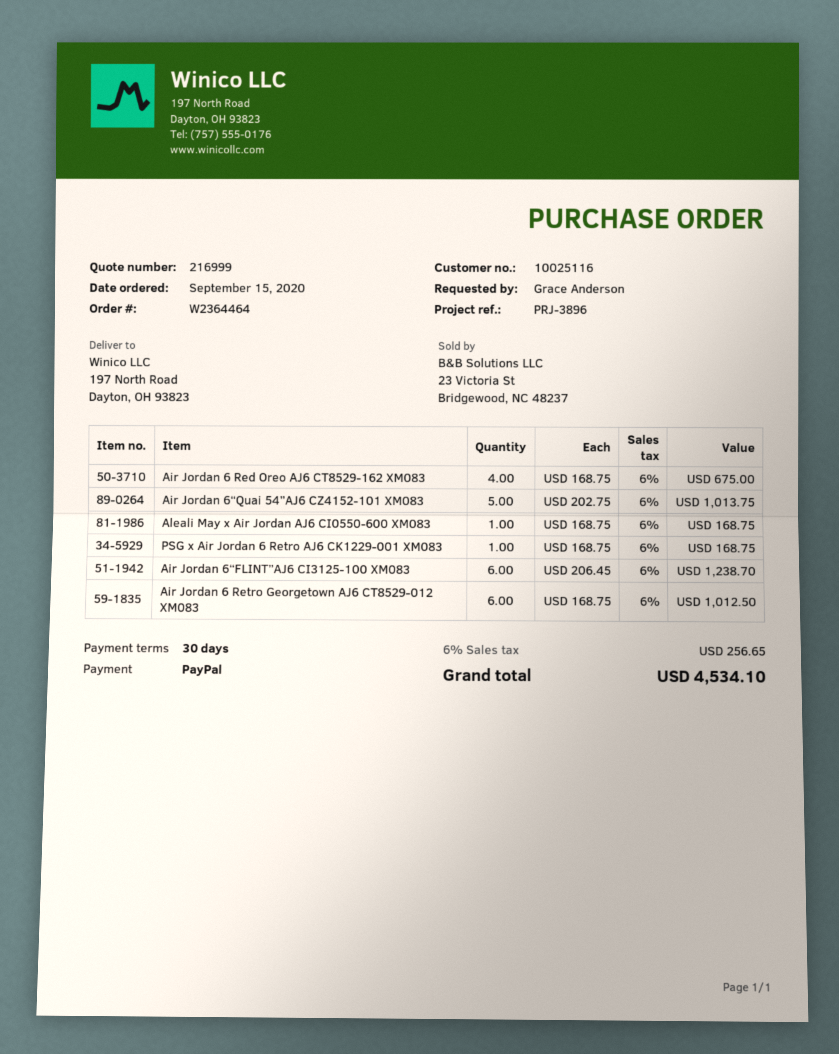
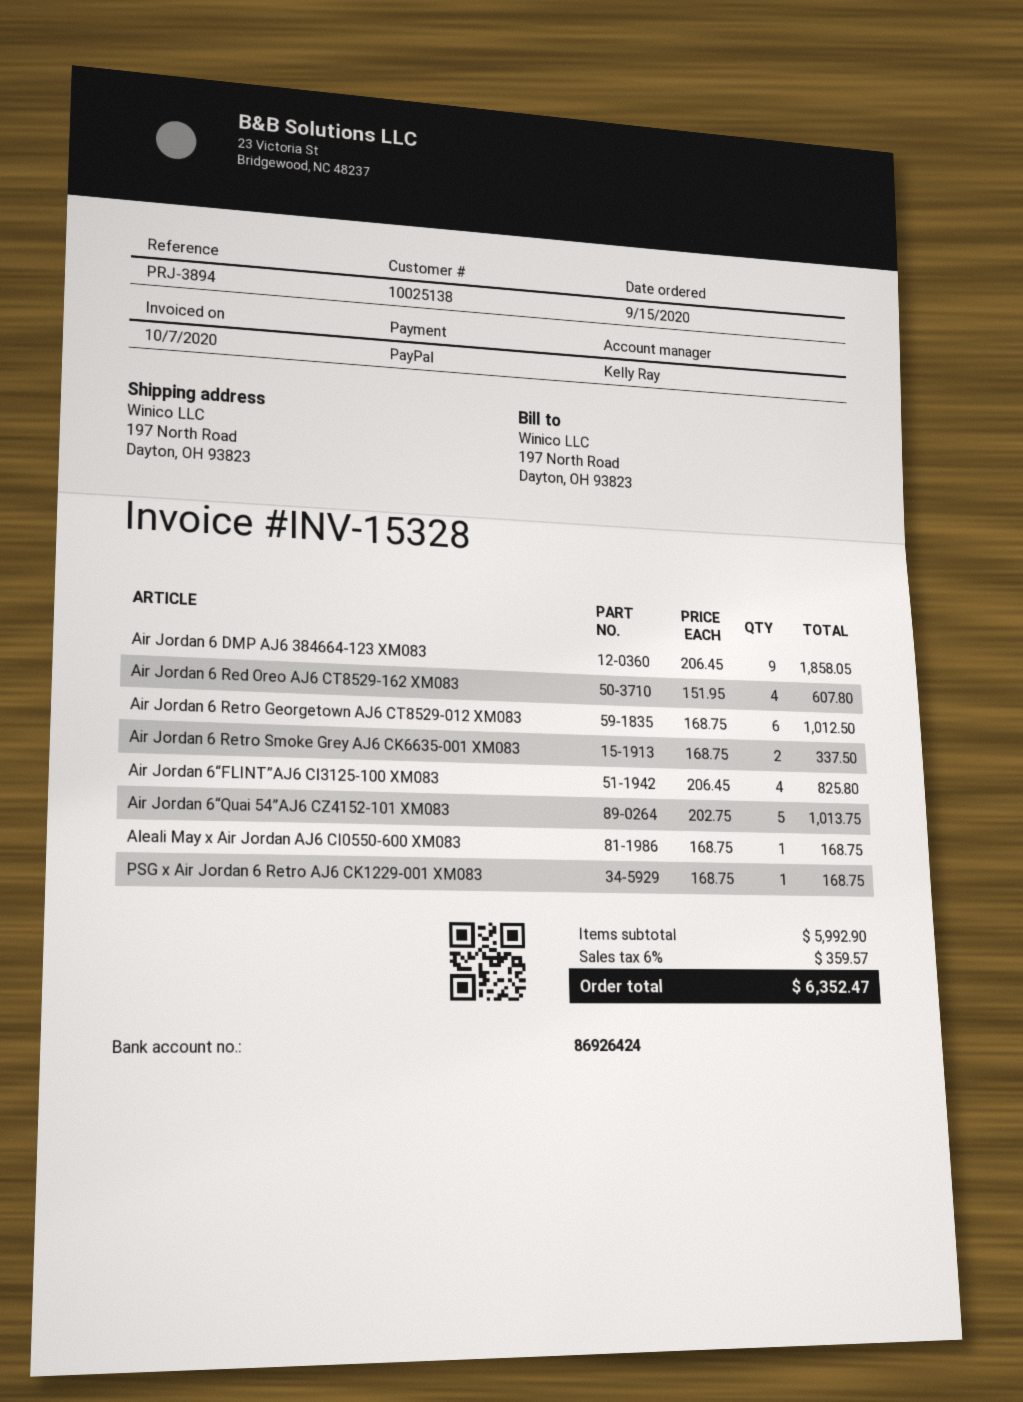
customer number: 10025116 -> 10025138
reference: PRJ-3896 -> PRJ-3894
Air Jordan 6 Red Oreo AJ6 CT8529-162 XM083: 4 x 168.75 = 675.00 -> 4 x 151.95 = 607.80
Air Jordan 6“FLINT”AJ6 CI3125-100 XM083: 6 x 206.45 = 1238.70 -> 4 x 206.45 = 825.80
Air Jordan 6 DMP AJ6 384664-123 XM083: none -> 9 x 206.45 = 1858.05
Air Jordan 6 Retro Smoke Grey AJ6 CK6635-001 XM083: none -> 2 x 168.75 = 337.50
tax: 6% = 256.65 -> 6% = 359.57
total: 4534.10 -> 6352.47

